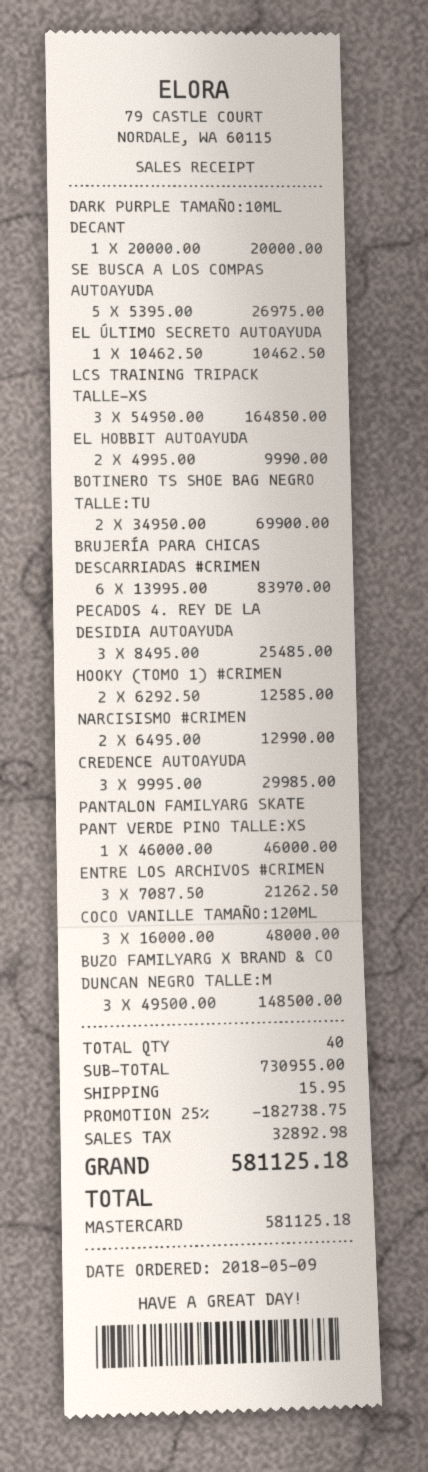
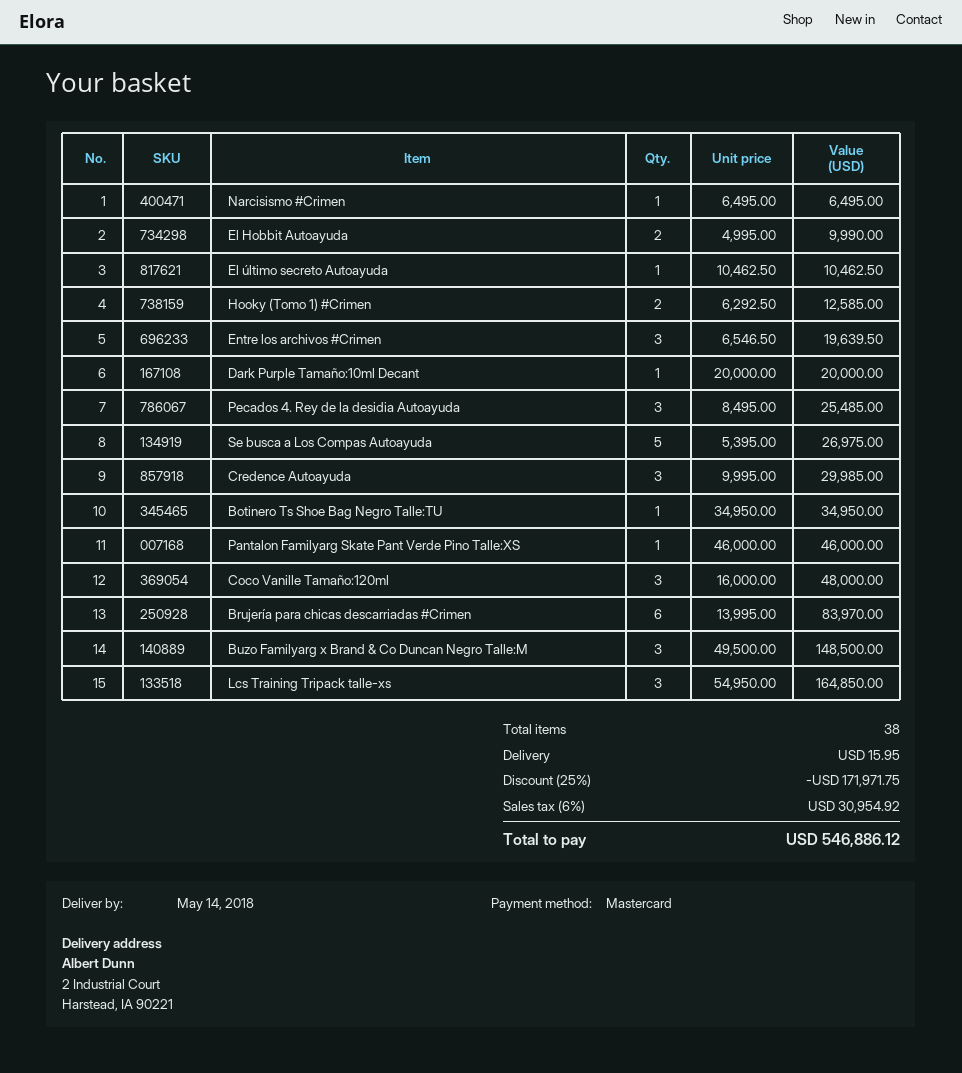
BOTINERO TS SHOE BAG NEGRO TALLE:TU: 2 x 34950.00 = 69900.00 -> 1 x 34950.00 = 34950.00
NARCISISMO #CRIMEN: 2 x 6495.00 = 12990.00 -> 1 x 6495.00 = 6495.00
ENTRE LOS ARCHIVOS #CRIMEN: 3 x 7087.50 = 21262.50 -> 3 x 6546.50 = 19639.50
total quantity: 40 -> 38
discount: 25% = 182738.75 -> 25% = 171971.75
tax: 32892.98 -> 30954.92
total: 581125.18 -> 546886.12

